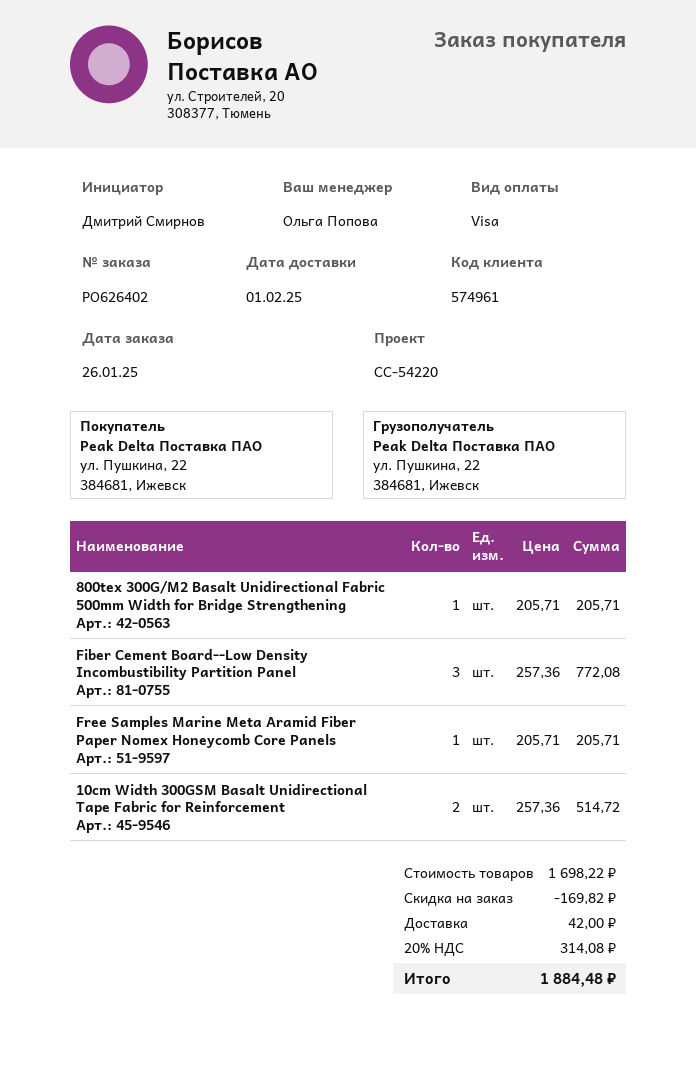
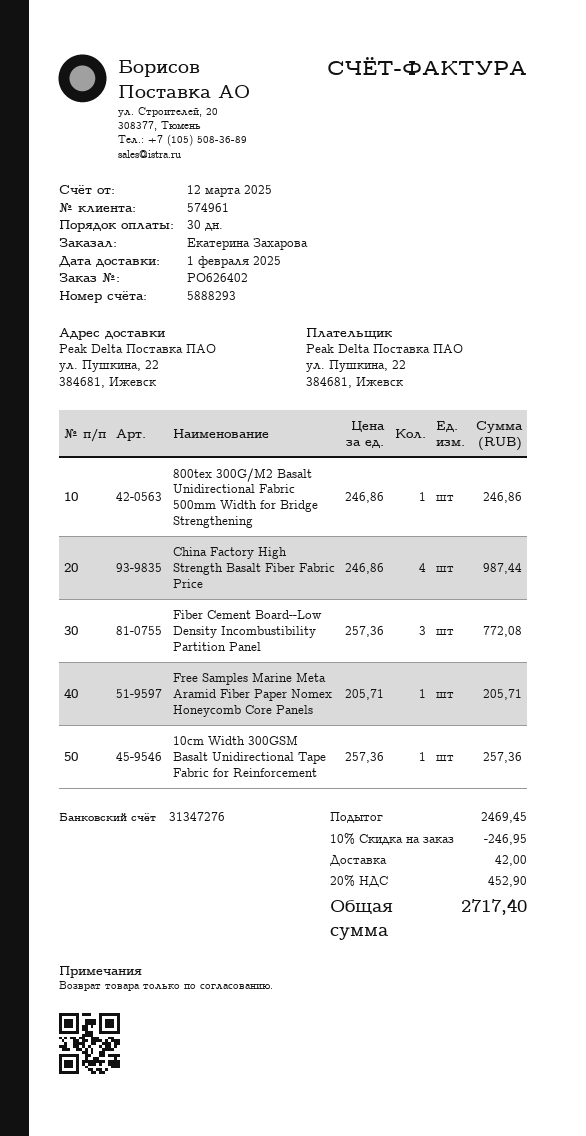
ordered by: Дмитрий Смирнов -> Екатерина Захарова
800tex 300G/M2 Basalt Unidirectional Fabric 500mm Width for Bridge Strengthening: 1 x 205.71 = 205.71 -> 1 x 246.86 = 246.86
10cm Width 300GSM Basalt Unidirectional Tape Fabric for Reinforcement: 2 x 257.36 = 514.72 -> 1 x 257.36 = 257.36
China Factory High Strength Basalt Fiber Fabric Price: none -> 4 x 246.86 = 987.44
subtotal: 1698.22 -> 2469.45
discount: 169.82 -> 246.95
tax: 20% = 314.08 -> 20% = 452.90
total: 1884.48 -> 2717.40

